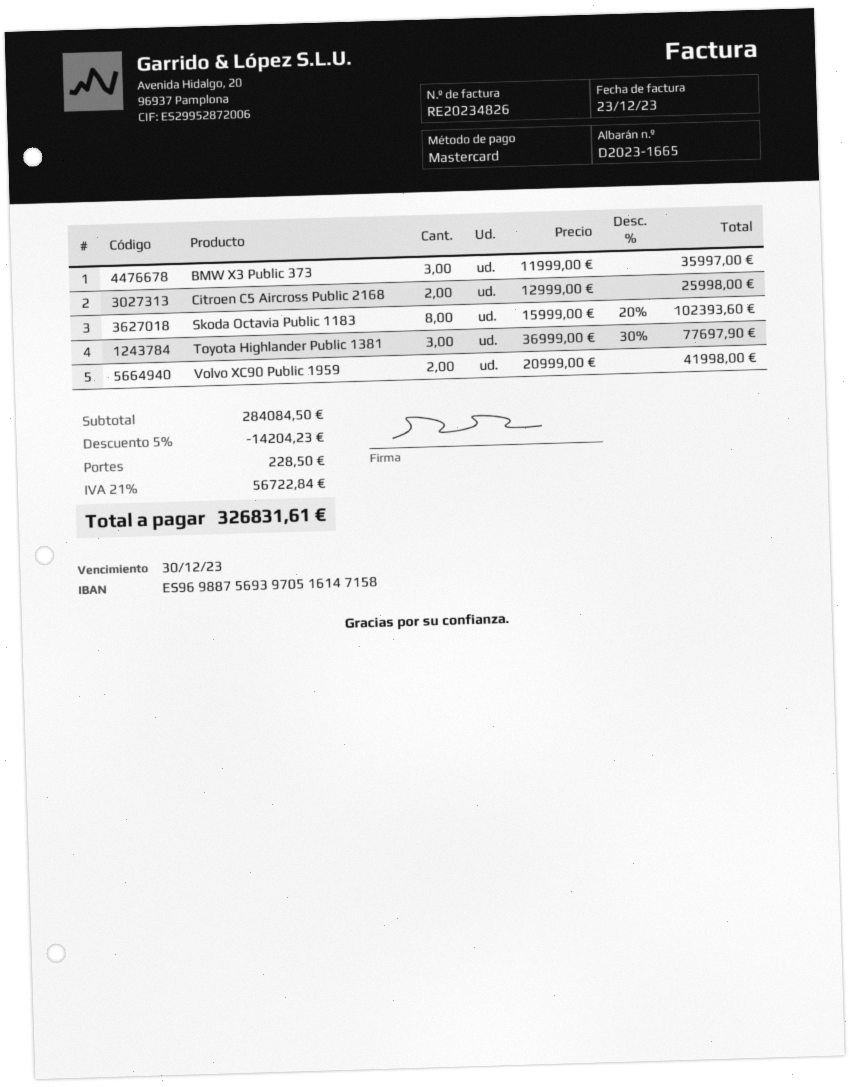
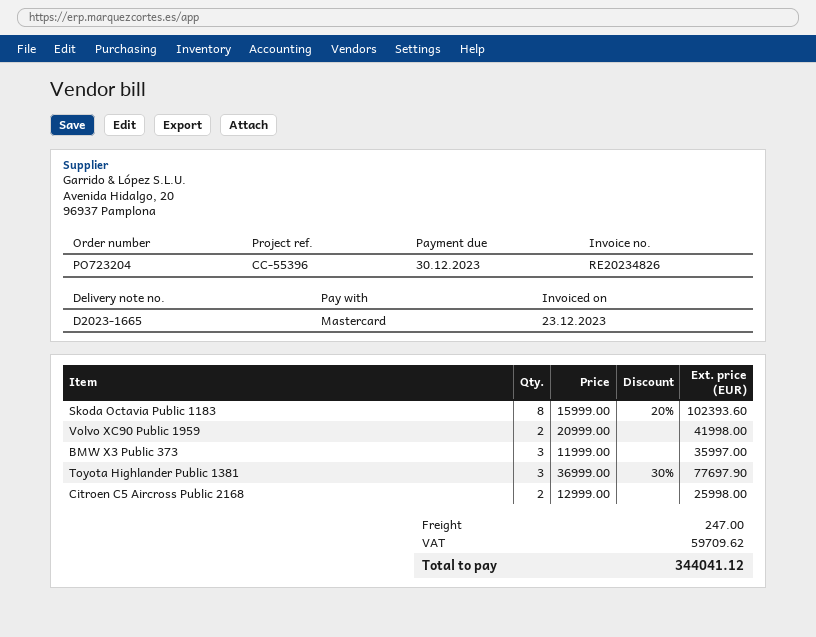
discount: 5% = 14204.23 -> none
shipping: 228.50 -> 247.00
tax: 56722.84 -> 59709.62
total: 326831.61 -> 344041.12

